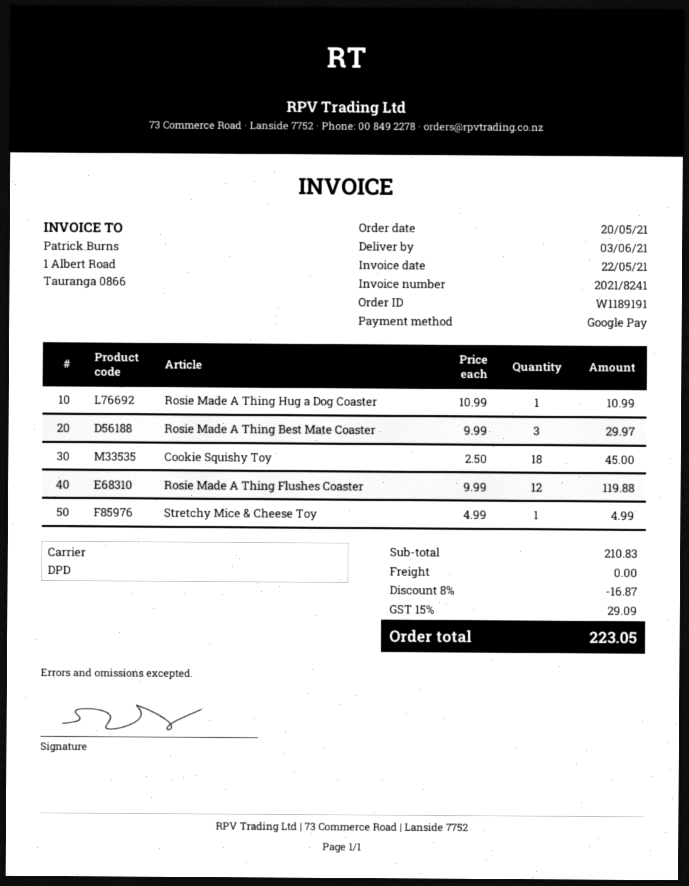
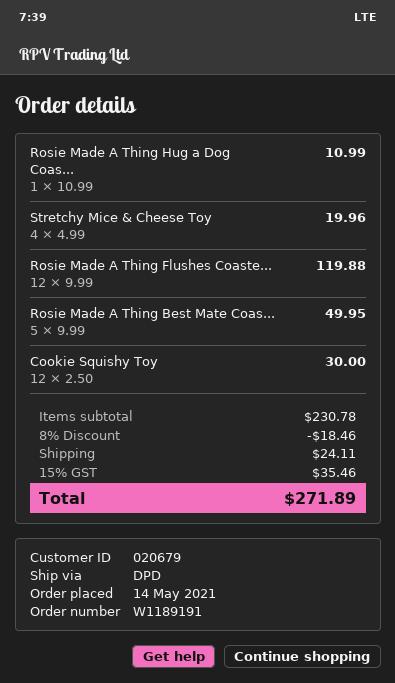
order date: 2021-05-20 -> 2021-05-14
Rosie Made A Thing Best Mate Coaster: 3 x 9.99 = 29.97 -> 5 x 9.99 = 49.95
Cookie Squishy Toy: 18 x 2.50 = 45.00 -> 12 x 2.50 = 30.00
Stretchy Mice & Cheese Toy: 1 x 4.99 = 4.99 -> 4 x 4.99 = 19.96
subtotal: 210.83 -> 230.78
discount: 8% = 16.87 -> 8% = 18.46
shipping: 0.00 -> 24.11
tax: 15% = 29.09 -> 15% = 35.46
total: 223.05 -> 271.89

